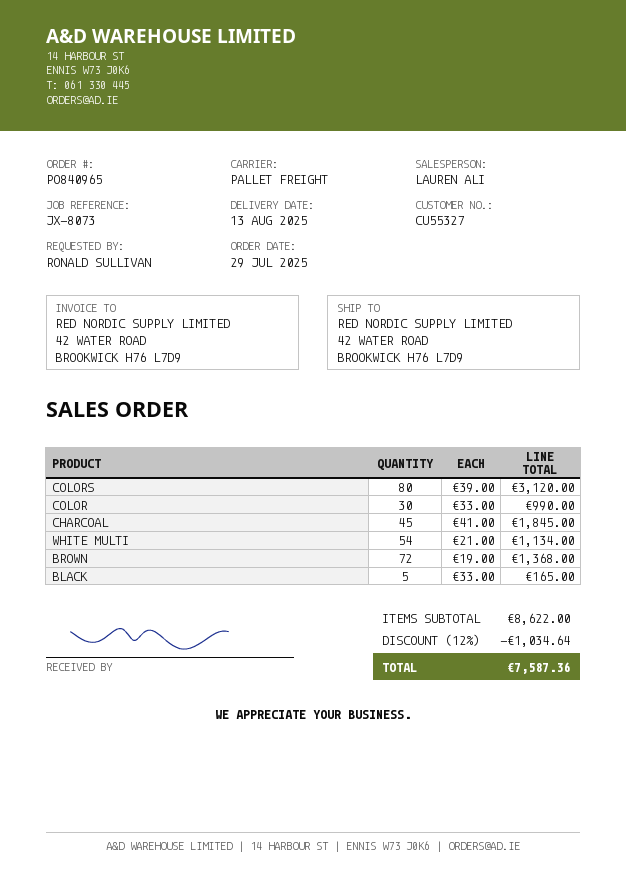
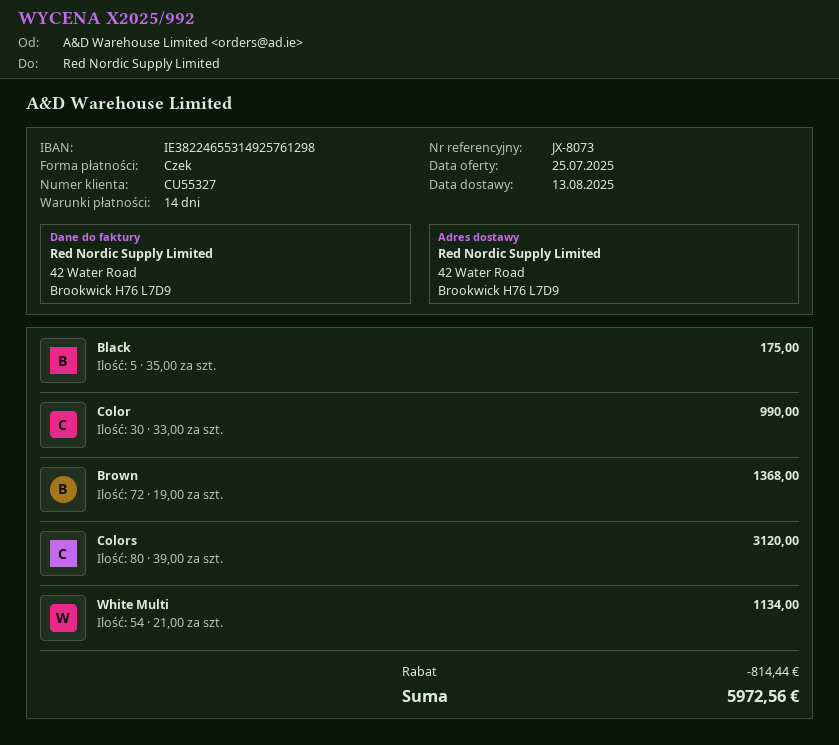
CHARCOAL: 45 x 41.00 = 1845.00 -> none
BLACK: 5 x 33.00 = 165.00 -> 5 x 35.00 = 175.00
discount: 1034.64 -> 814.44
total: 7587.36 -> 5972.56

